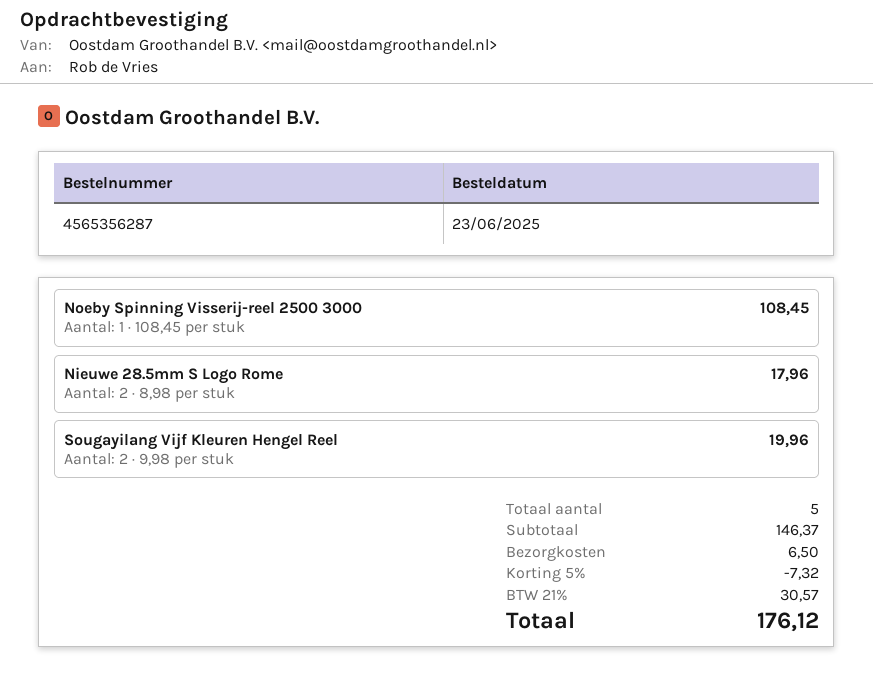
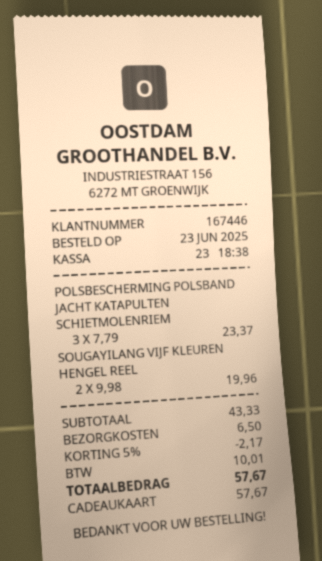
Noeby Spinning Visserij-reel 2500 3000: 1 x 108.45 = 108.45 -> none
Nieuwe 28.5mm S Logo Rome: 2 x 8.98 = 17.96 -> none
POLSBESCHERMING POLSBAND JACHT KATAPULTEN SCHIETMOLENRIEM: none -> 3 x 7.79 = 23.37
subtotal: 146.37 -> 43.33
discount: 5% = 7.32 -> 5% = 2.17
tax: 30.57 -> 10.01
total: 176.12 -> 57.67

